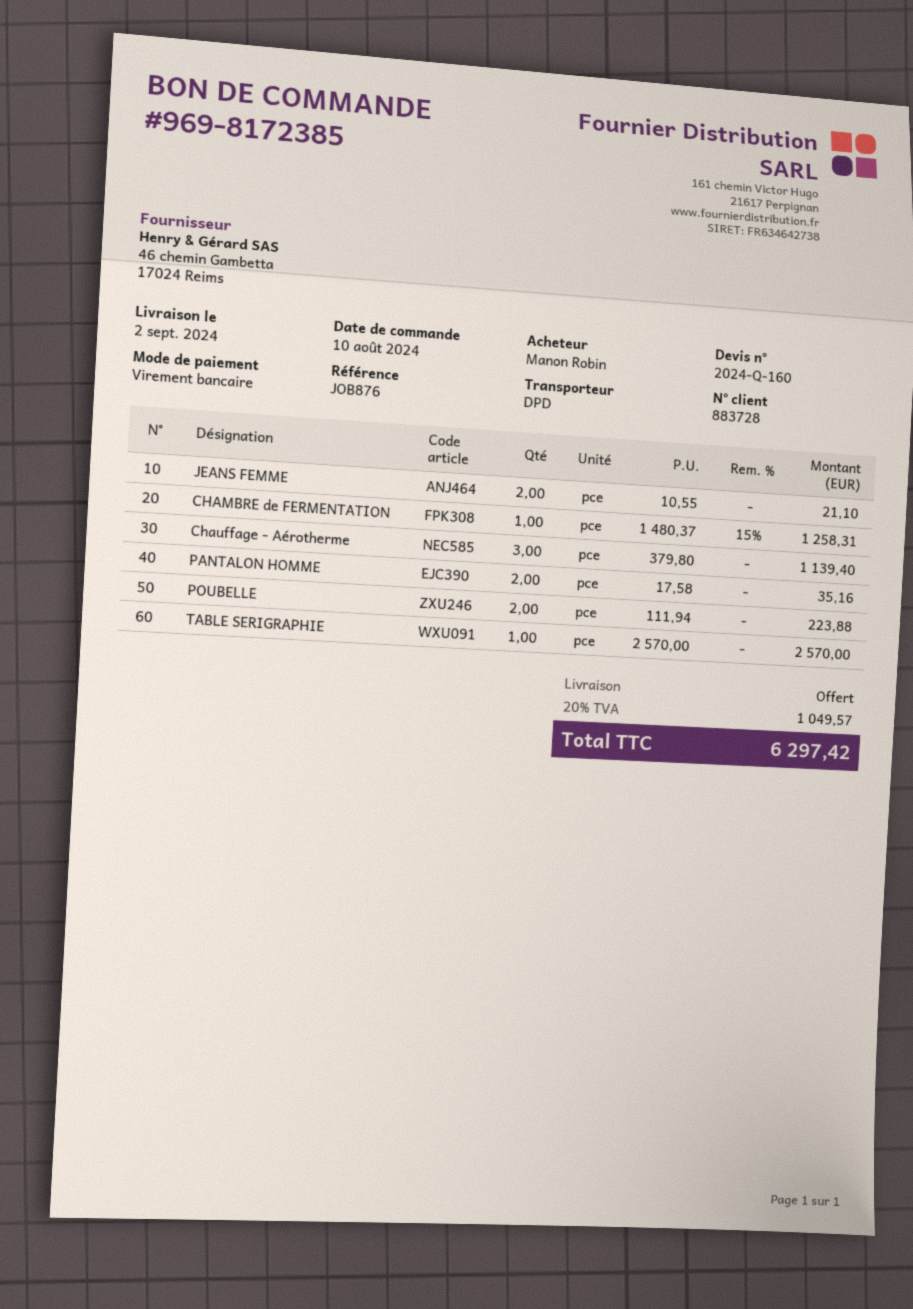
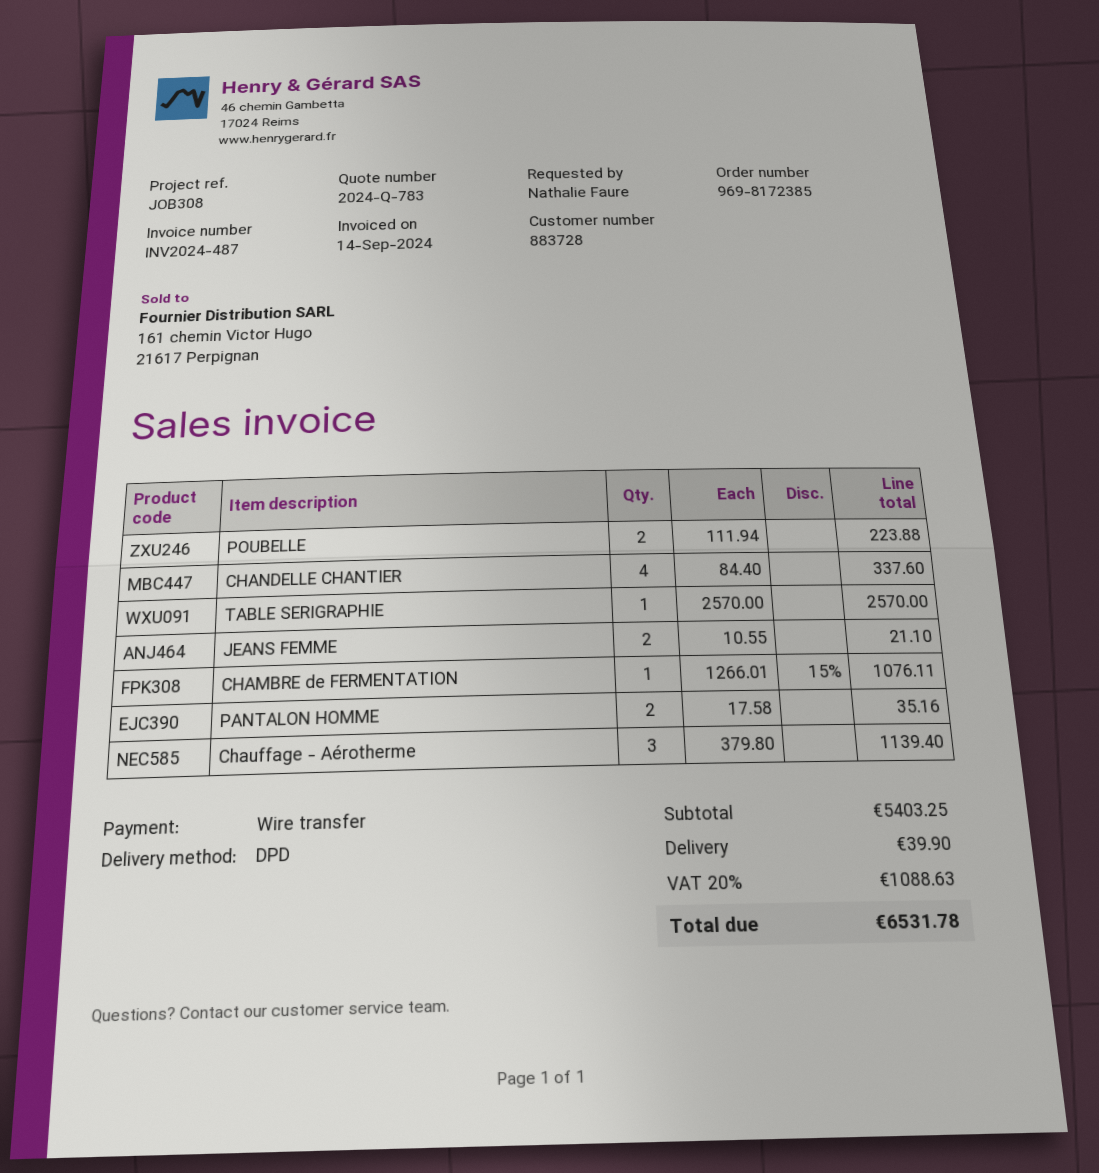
quote number: 2024-Q-160 -> 2024-Q-783
reference: JOB876 -> JOB308
ordered by: Manon Robin -> Nathalie Faure
CHAMBRE de FERMENTATION: 1 x 1480.37 - 15% = 1258.31 -> 1 x 1266.01 - 15% = 1076.11
CHANDELLE CHANTIER: none -> 4 x 84.40 = 337.60
shipping: 0.00 -> 39.90
tax: 20% = 1049.57 -> 20% = 1088.63
total: 6297.42 -> 6531.78

